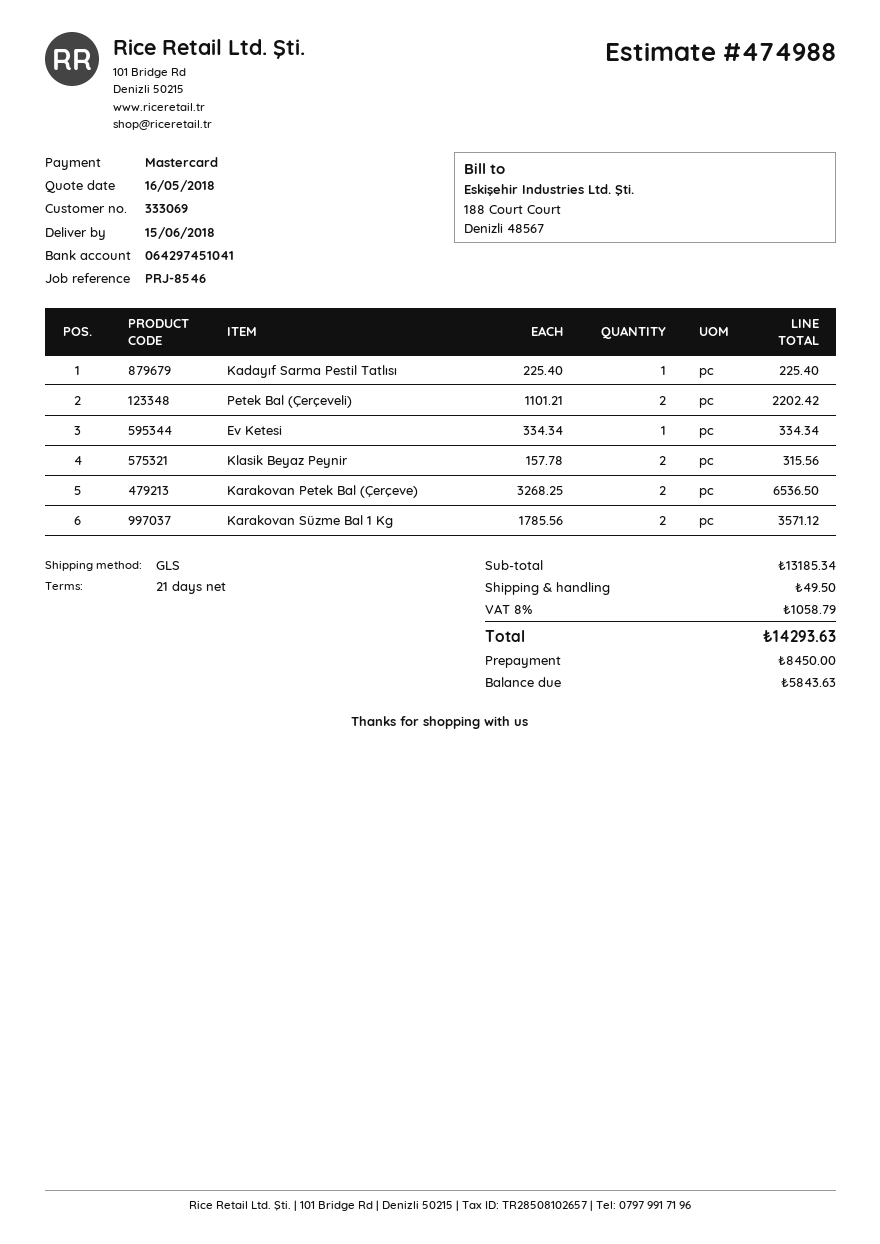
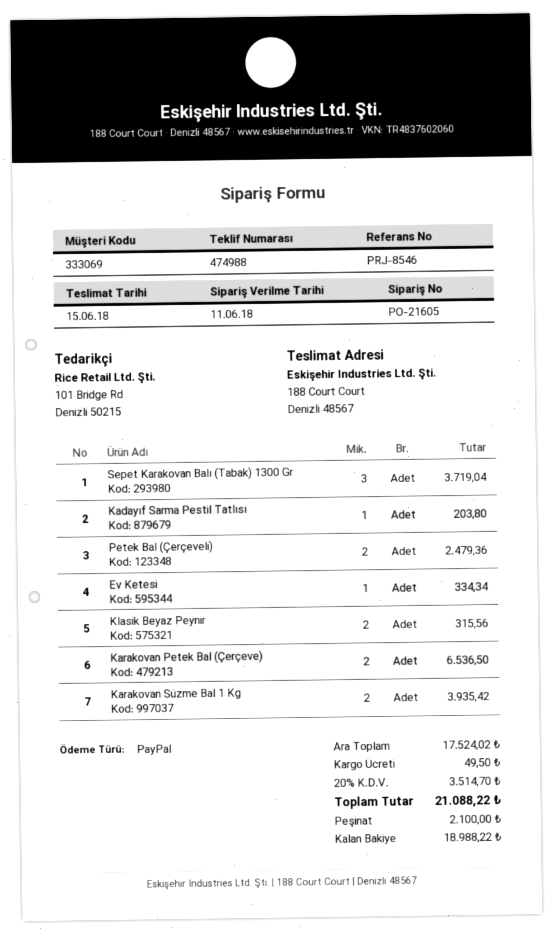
payment method: Mastercard -> PayPal
Kadayıf Sarma Pestil Tatlısı: 1 for 225.40 -> 1 for 203.80
Petek Bal (Çerçeveli): 2 for 2202.42 -> 2 for 2479.36
Karakovan Süzme Bal 1 Kg: 2 for 3571.12 -> 2 for 3935.42
Sepet Karakovan Balı (Tabak) 1300 Gr: none -> 3 for 3719.04
subtotal: 13185.34 -> 17524.02
tax: 8% = 1058.79 -> 20% = 3514.70
total: 14293.63 -> 21088.22
deposit: 8450.00 -> 2100.00
balance: 5843.63 -> 18988.22

